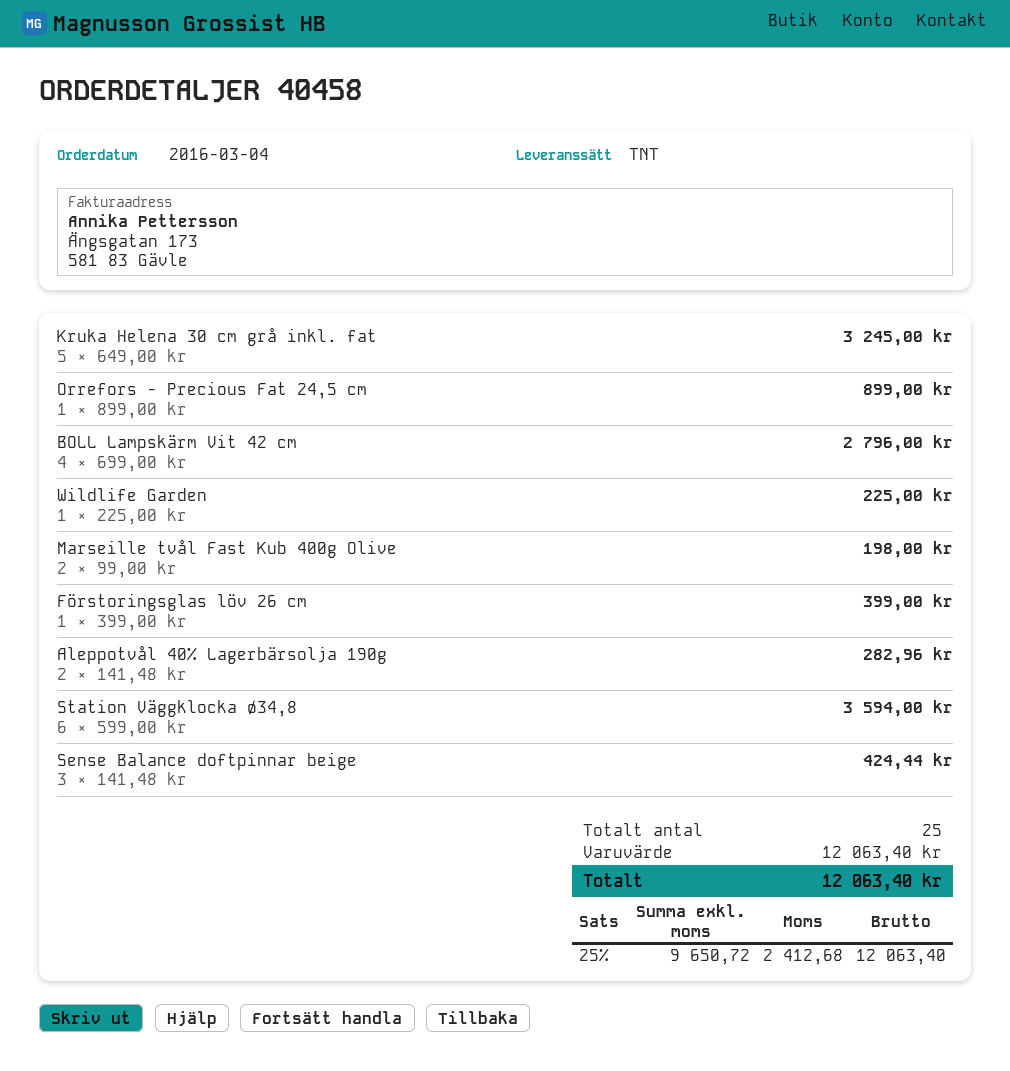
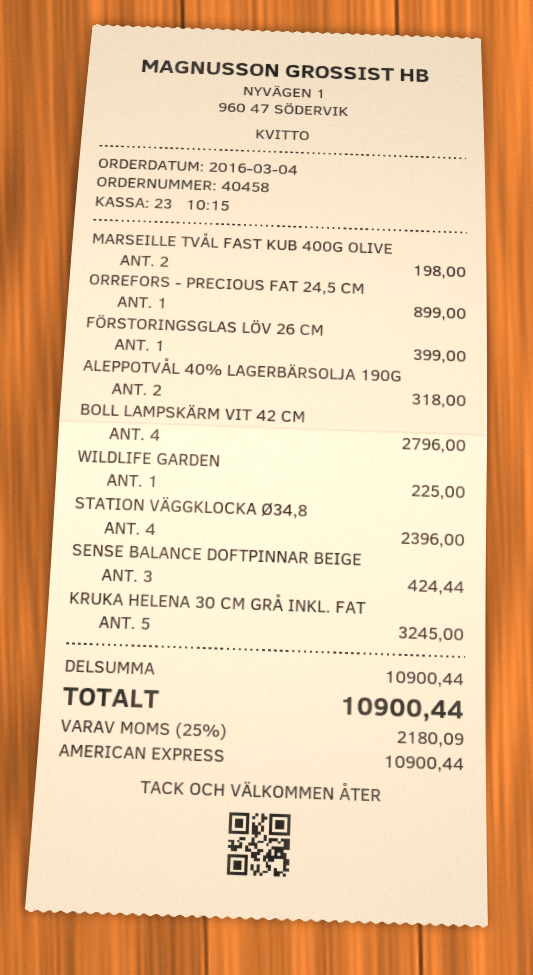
Aleppotvål 40% Lagerbärsolja 190g: 2 for 282.96 -> 2 for 318.00
Station Väggklocka ø34,8: 6 for 3594.00 -> 4 for 2396.00
subtotal: 12063.40 -> 10900.44
tax: 25% = 2412.68 -> 25% = 2180.09
total: 12063.40 -> 10900.44

